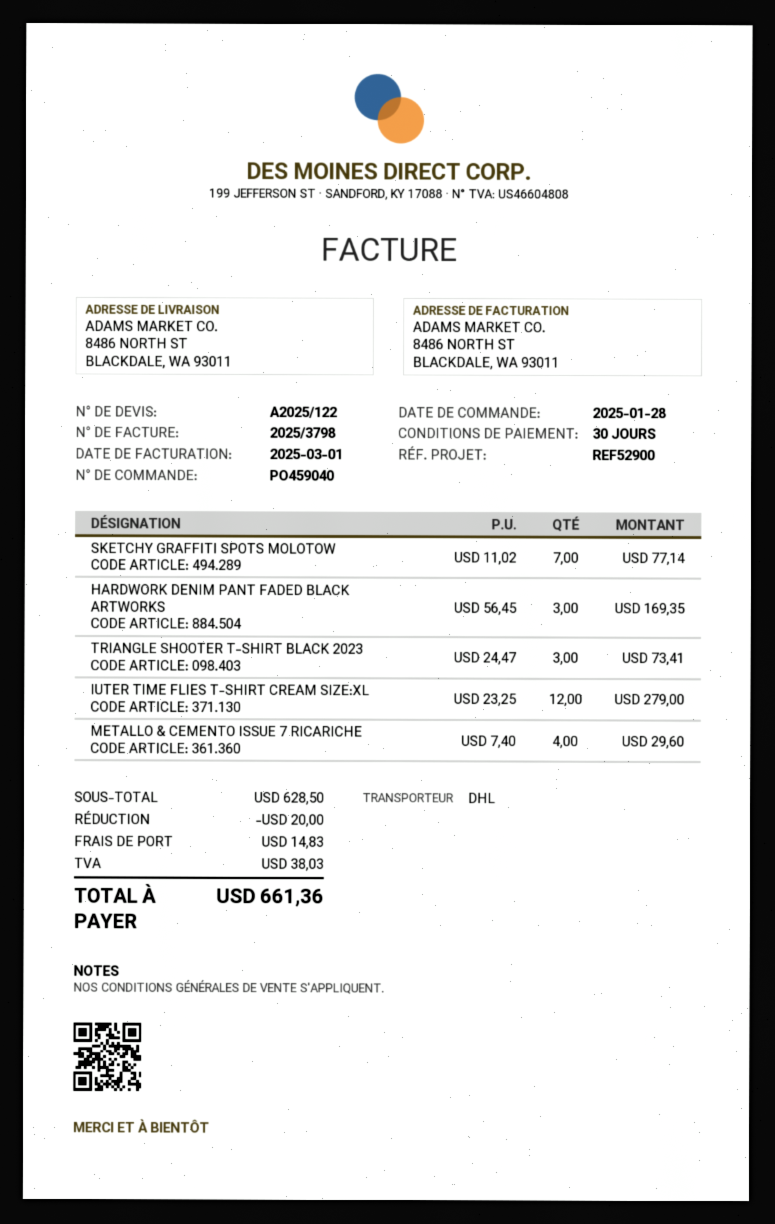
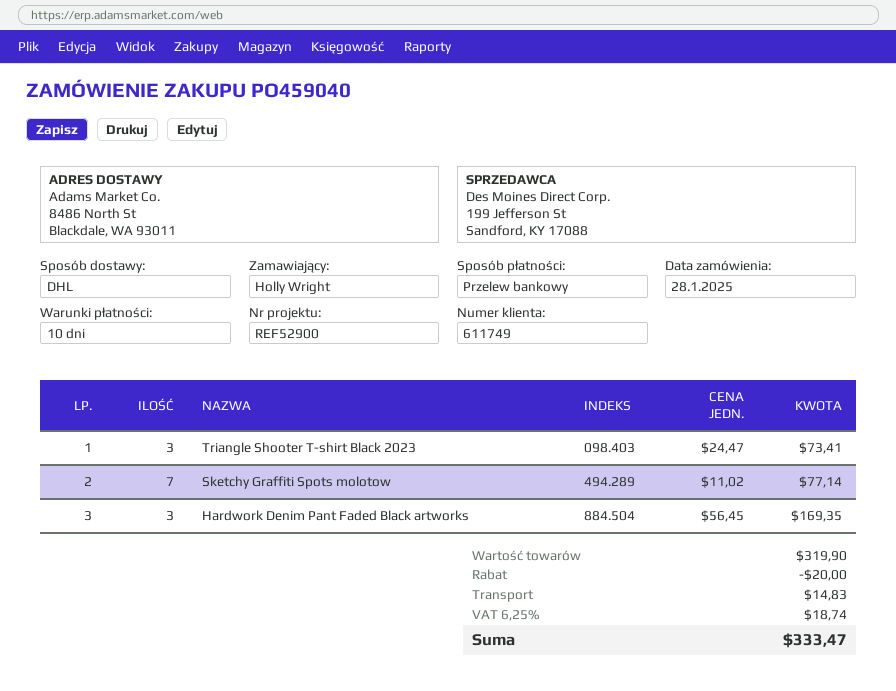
payment terms: 30 days -> 10 days
IUTER TIME FLIES T-SHIRT CREAM SIZE:XL: 12 x 23.25 = 279.00 -> none
METALLO & CEMENTO ISSUE 7 RICARICHE: 4 x 7.40 = 29.60 -> none
subtotal: 628.50 -> 319.90
tax: 38.03 -> 18.74
total: 661.36 -> 333.47

